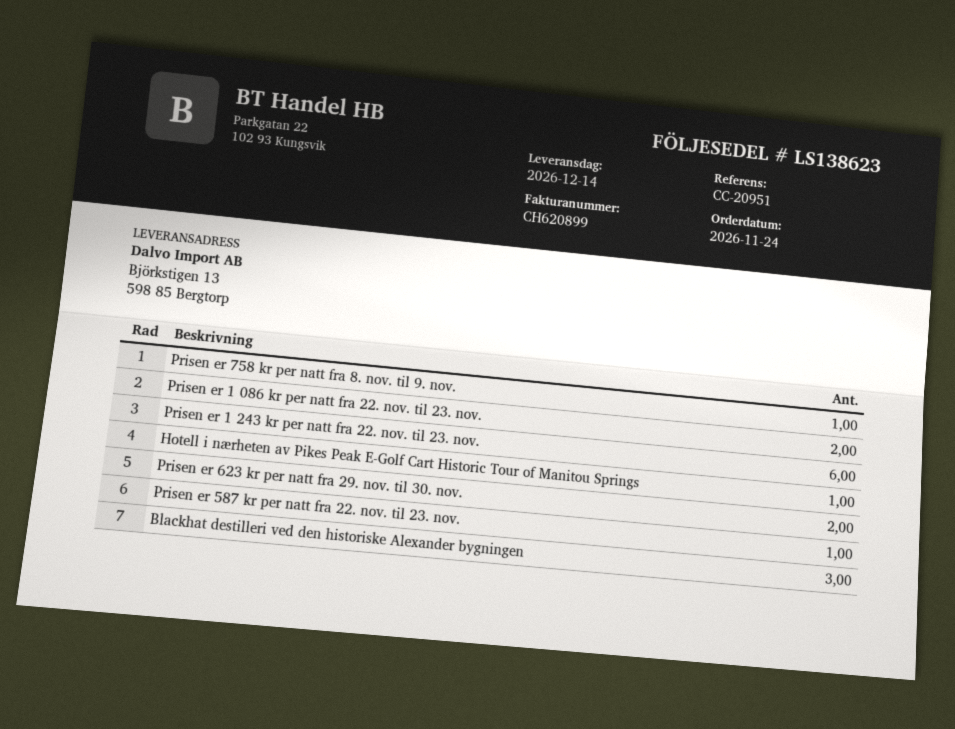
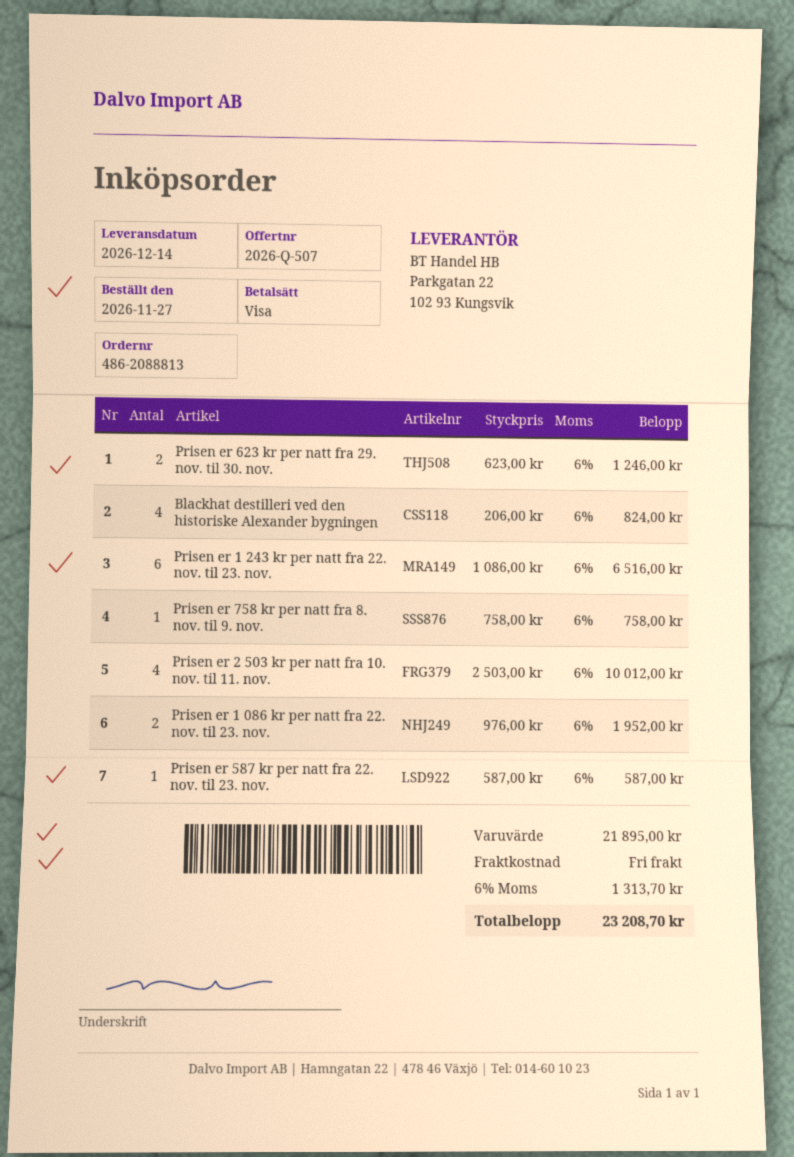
order date: 2026-11-24 -> 2026-11-27
Hotell i nærheten av Pikes Peak E-Golf Cart Historic Tour of Manitou Springs: 1 -> none
Blackhat destilleri ved den historiske Alexander bygningen: 3 -> 4
Prisen er 2 503 kr per natt fra 10. nov. til 11. nov.: none -> 4

